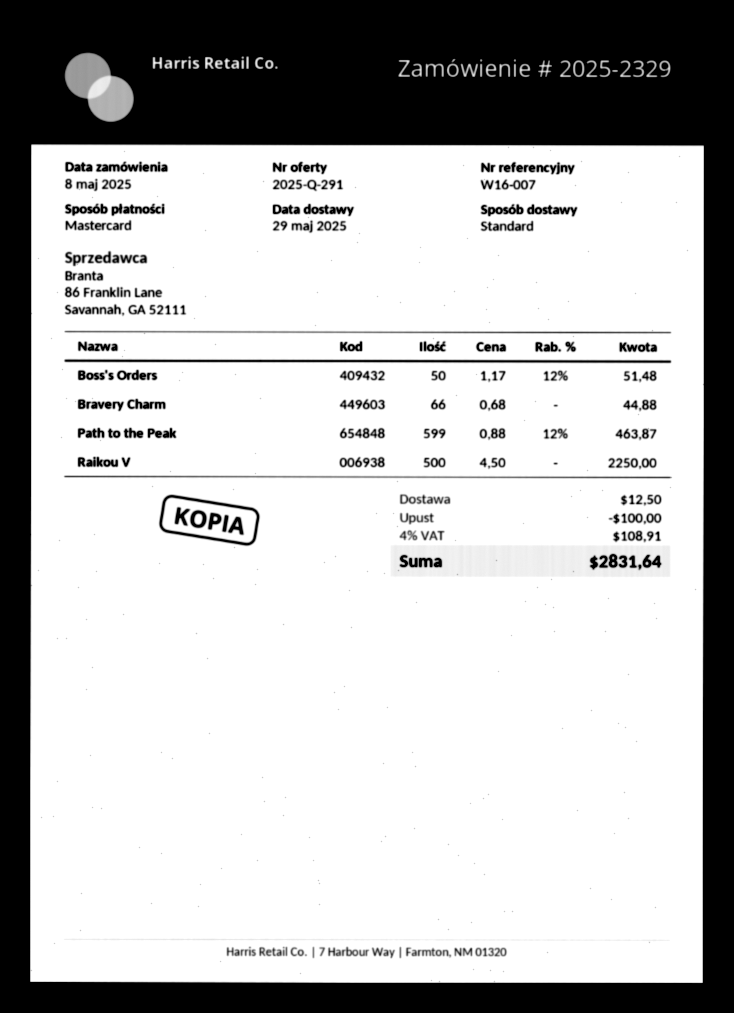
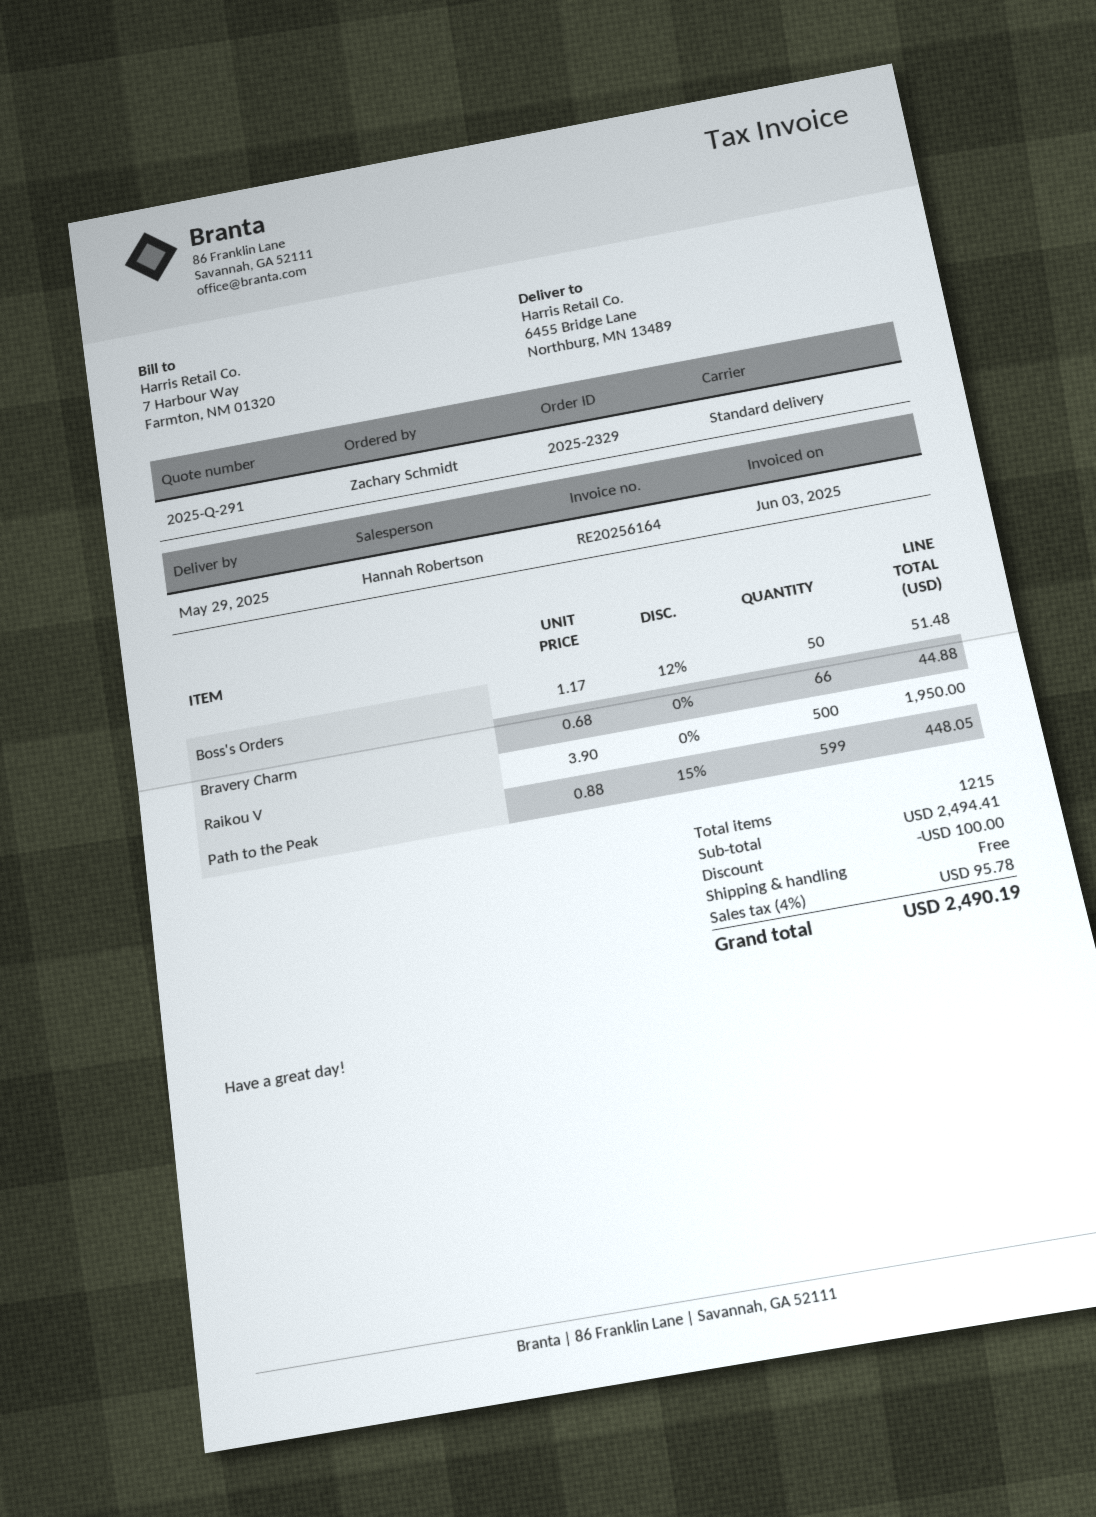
Path to the Peak: 599 x 0.88 - 12% = 463.87 -> 599 x 0.88 - 15% = 448.05
Raikou V: 500 x 4.50 = 2250.00 -> 500 x 3.90 = 1950.00
shipping: 12.50 -> 0.00
tax: 4% = 108.91 -> 4% = 95.78
total: 2831.64 -> 2490.19

